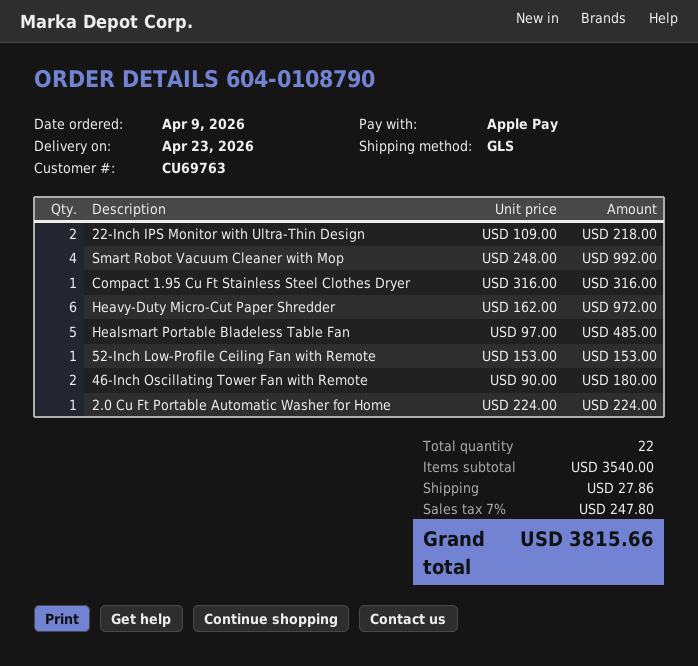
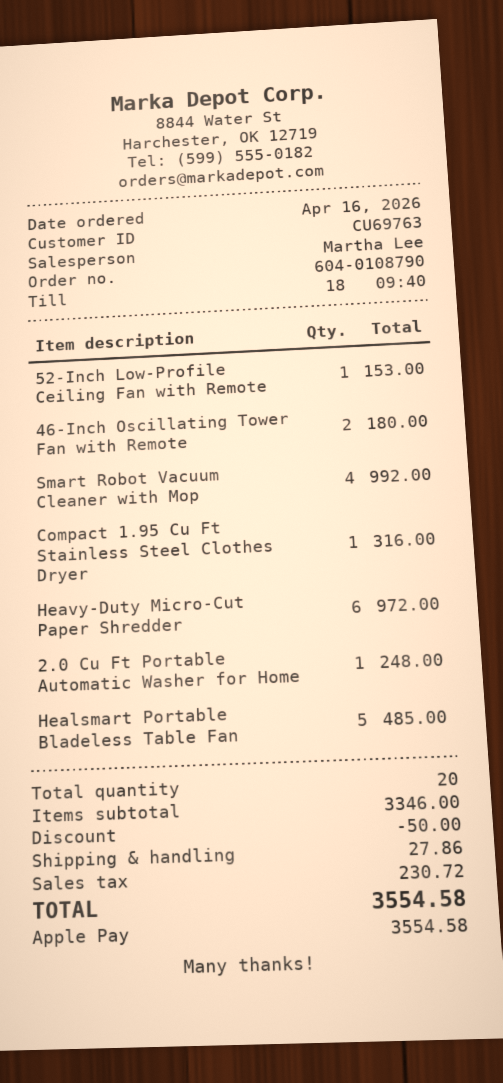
order date: 2026-04-09 -> 2026-04-16
22-Inch IPS Monitor with Ultra-Thin Design: 2 for 218.00 -> none
2.0 Cu Ft Portable Automatic Washer for Home: 1 for 224.00 -> 1 for 248.00
total quantity: 22 -> 20
subtotal: 3540.00 -> 3346.00
discount: none -> 50.00
tax: 247.80 -> 230.72
total: 3815.66 -> 3554.58

